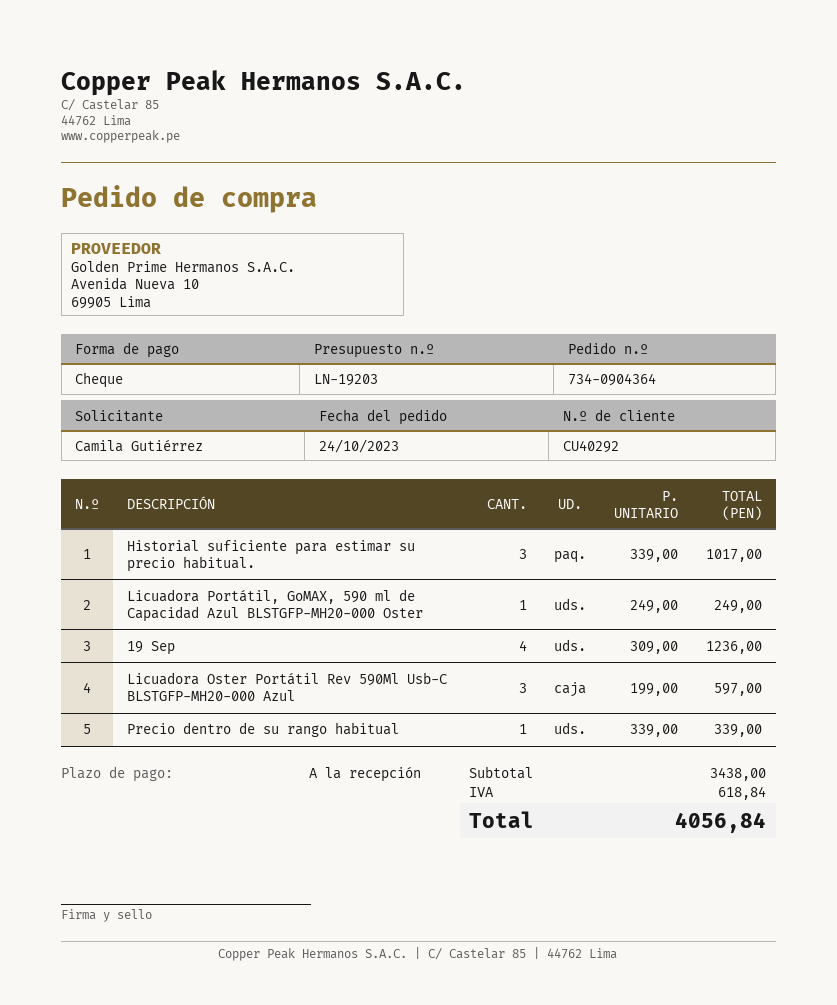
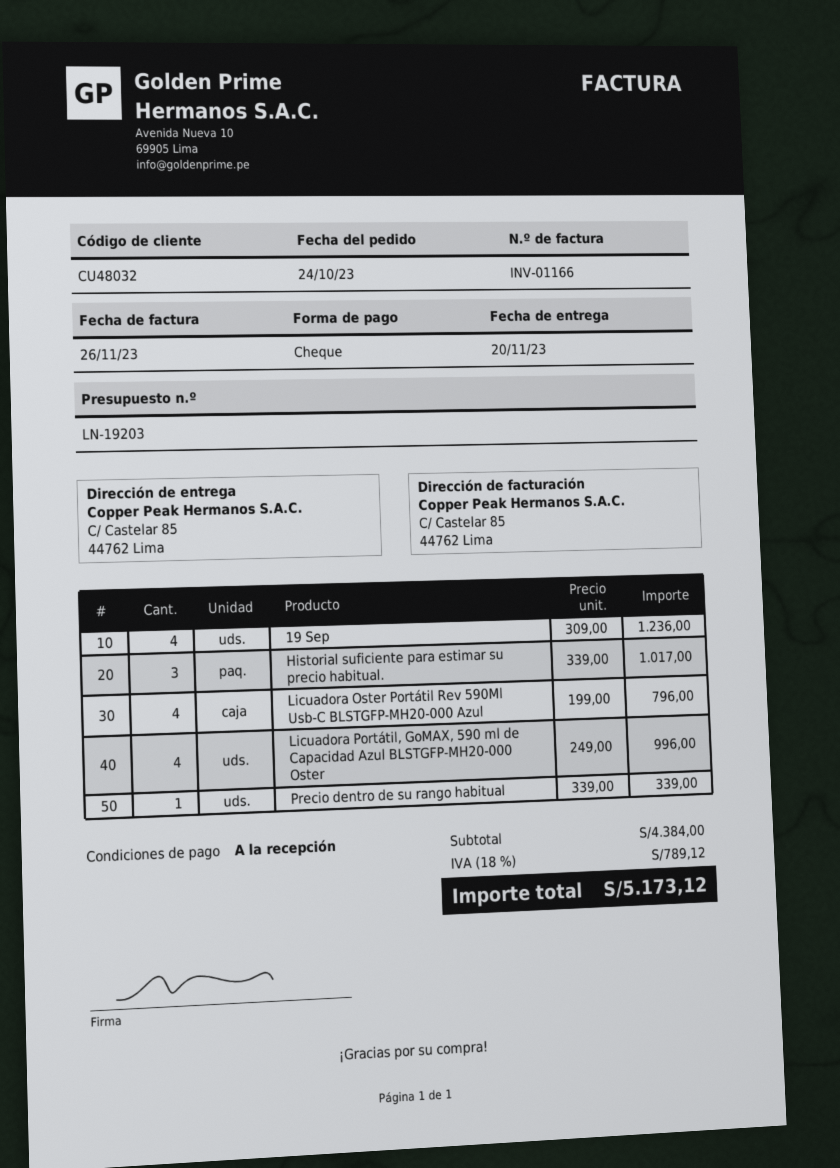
customer number: CU40292 -> CU48032
Licuadora Portátil, GoMAX, 590 ml de Capacidad Azul BLSTGFP-MH20-000 Oster: 1 x 249.00 = 249.00 -> 4 x 249.00 = 996.00
Licuadora Oster Portátil Rev 590Ml Usb-C BLSTGFP-MH20-000 Azul: 3 x 199.00 = 597.00 -> 4 x 199.00 = 796.00
subtotal: 3438.00 -> 4384.00
tax: 618.84 -> 789.12
total: 4056.84 -> 5173.12

